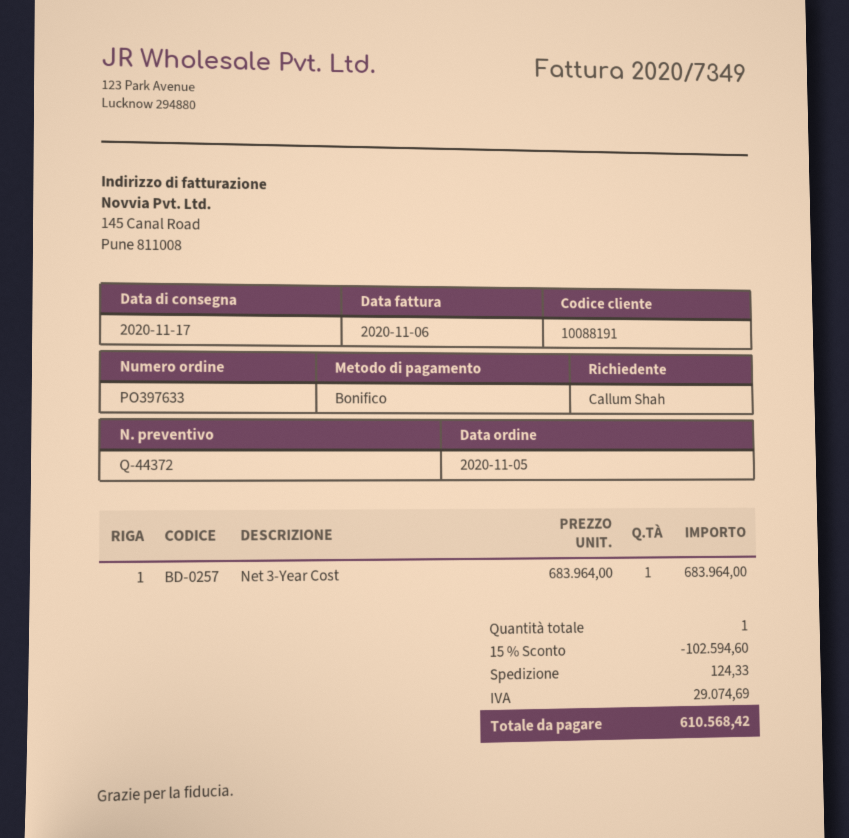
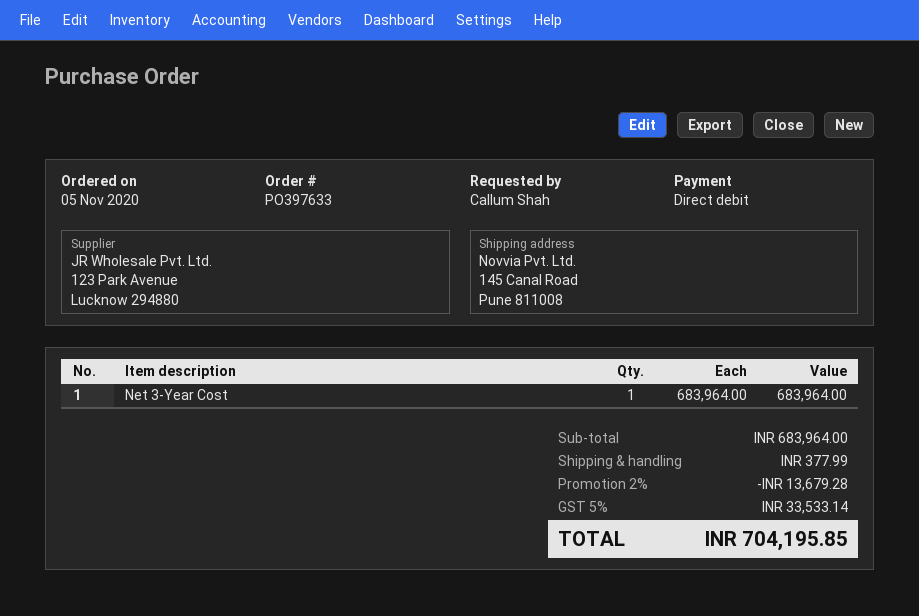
payment method: bank transfer -> direct debit
discount: 15% = 102594.60 -> 2% = 13679.28
shipping: 124.33 -> 377.99
tax: 29074.69 -> 33533.14
total: 610568.42 -> 704195.85

